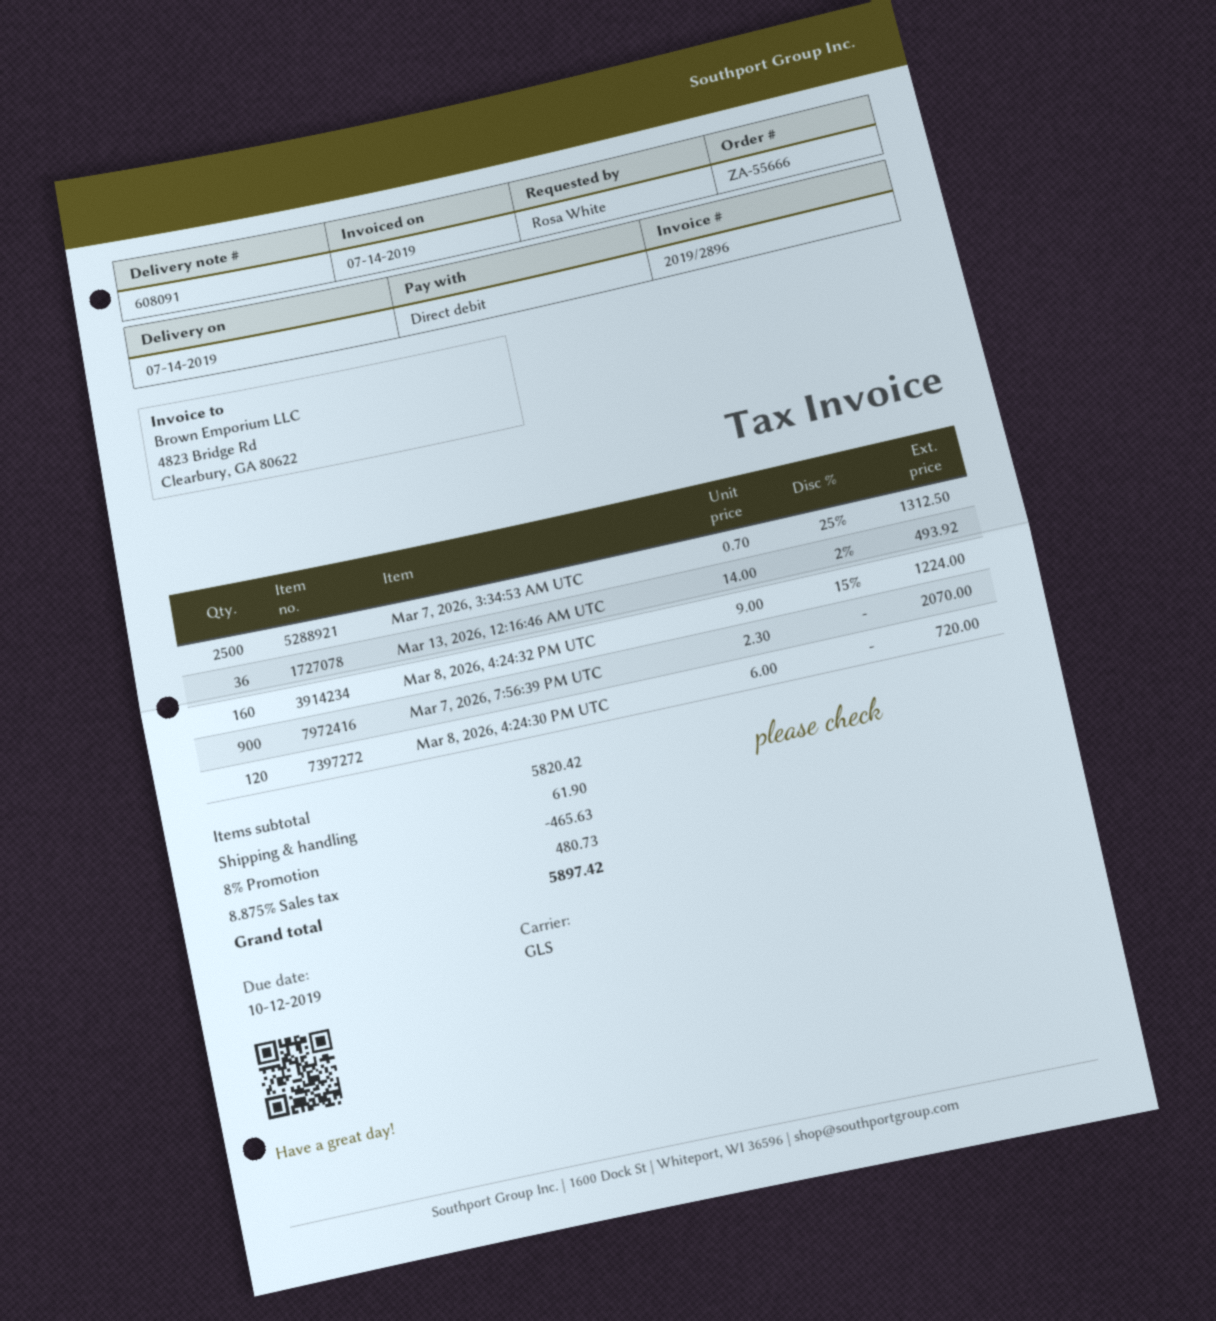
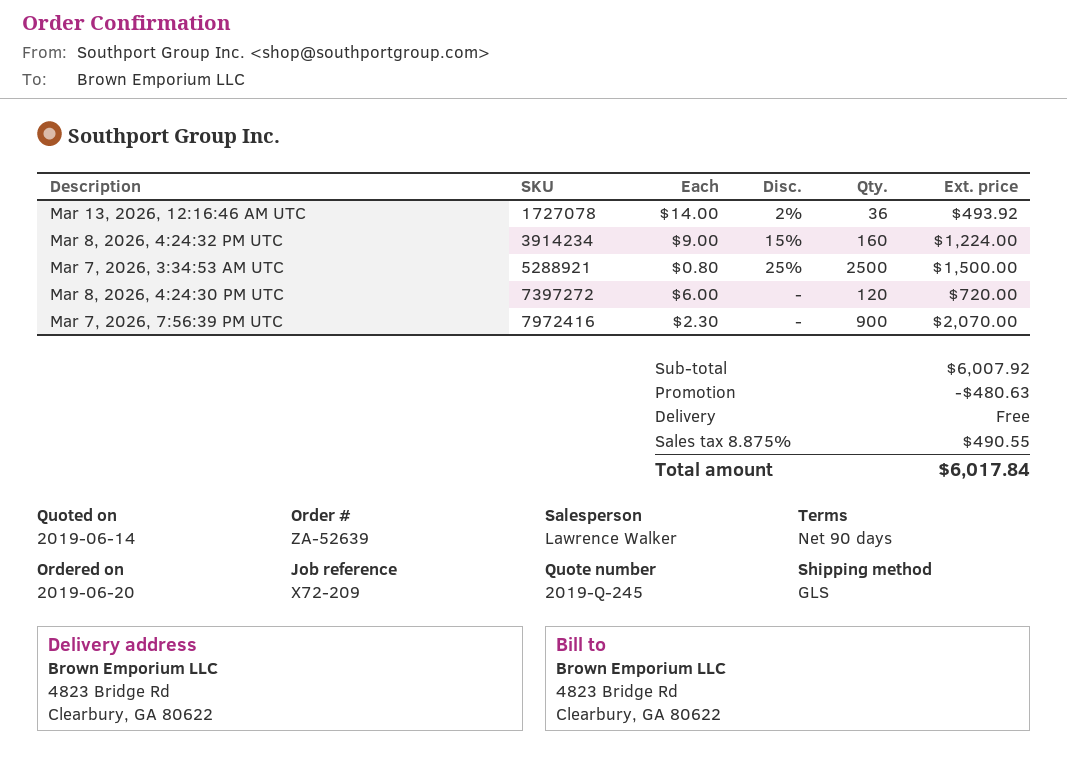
order number: ZA-55666 -> ZA-52639
Mar 7, 2026, 3:34:53 AM UTC: 2500 x 0.70 - 25% = 1312.50 -> 2500 x 0.80 - 25% = 1500.00
subtotal: 5820.42 -> 6007.92
discount: 465.63 -> 480.63
shipping: 61.90 -> 0.00
tax: 8.875% = 480.73 -> 8.875% = 490.55
total: 5897.42 -> 6017.84

